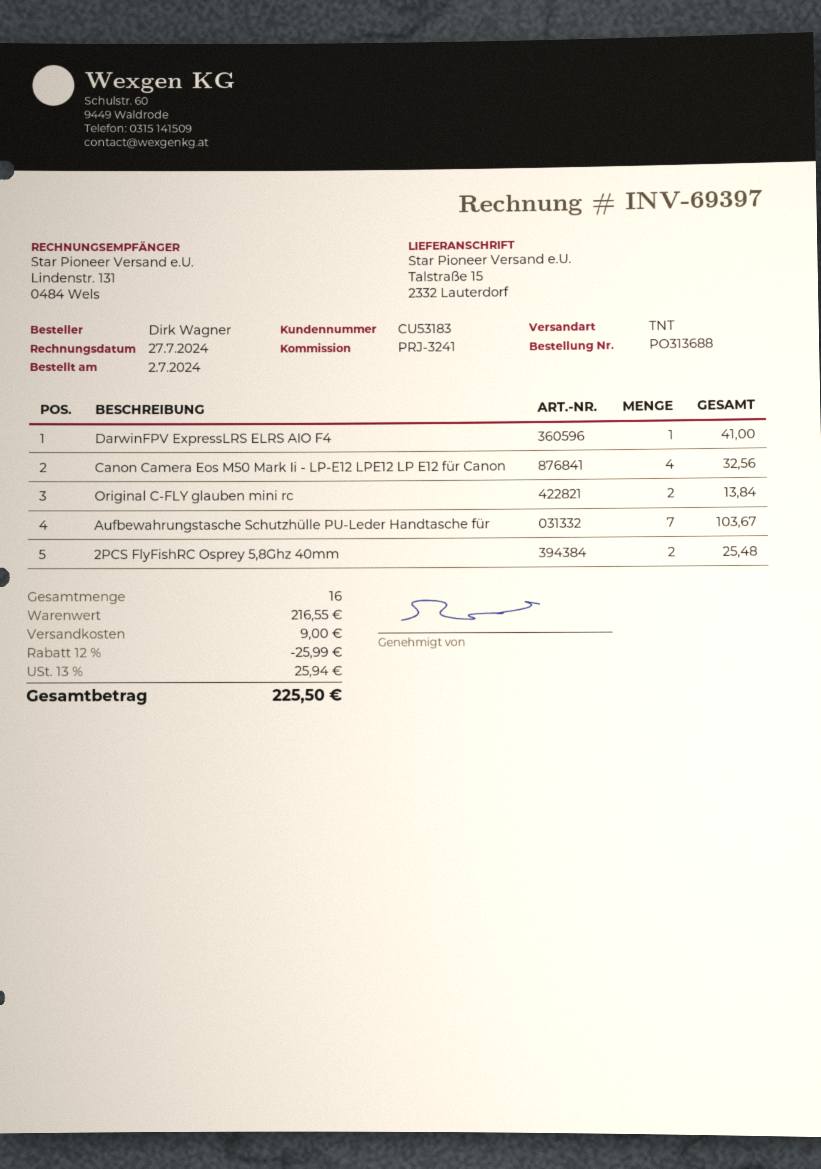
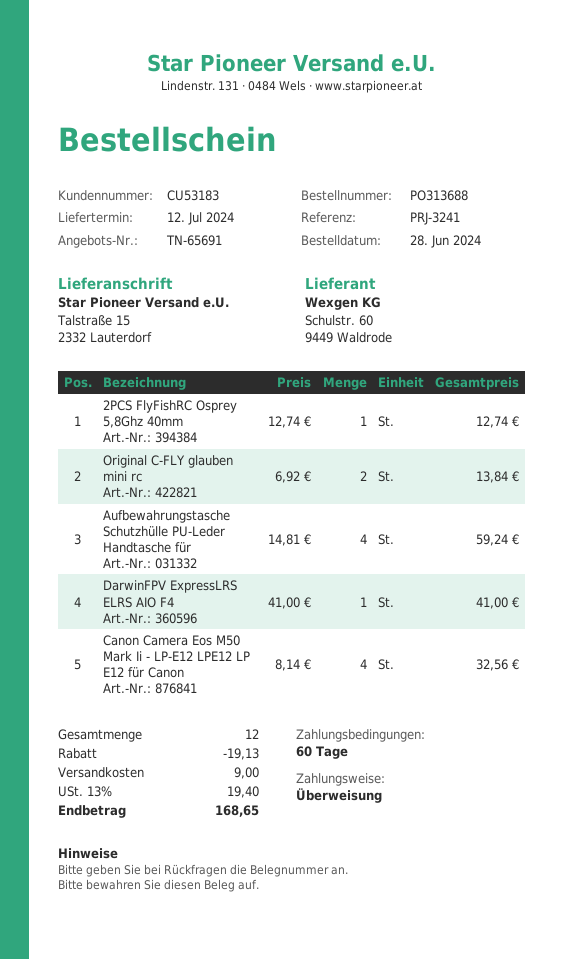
order date: 2024-07-02 -> 2024-06-28
Aufbewahrungstasche Schutzhülle PU-Leder Handtasche für: 7 for 103.67 -> 4 for 59.24
2PCS FlyFishRC Osprey 5,8Ghz 40mm: 2 for 25.48 -> 1 for 12.74
total quantity: 16 -> 12
discount: 25.99 -> 19.13
tax: 13% = 25.94 -> 13% = 19.40
total: 225.50 -> 168.65

